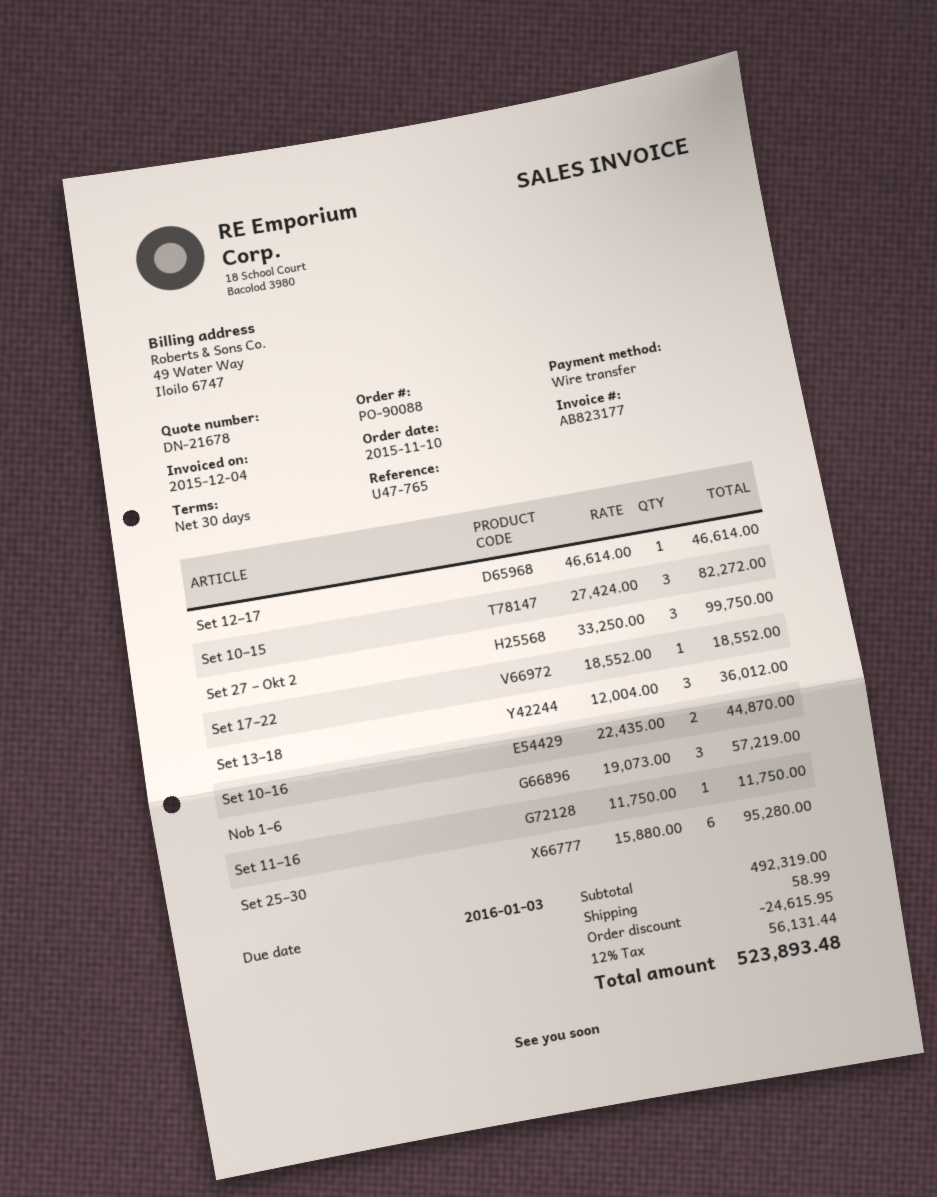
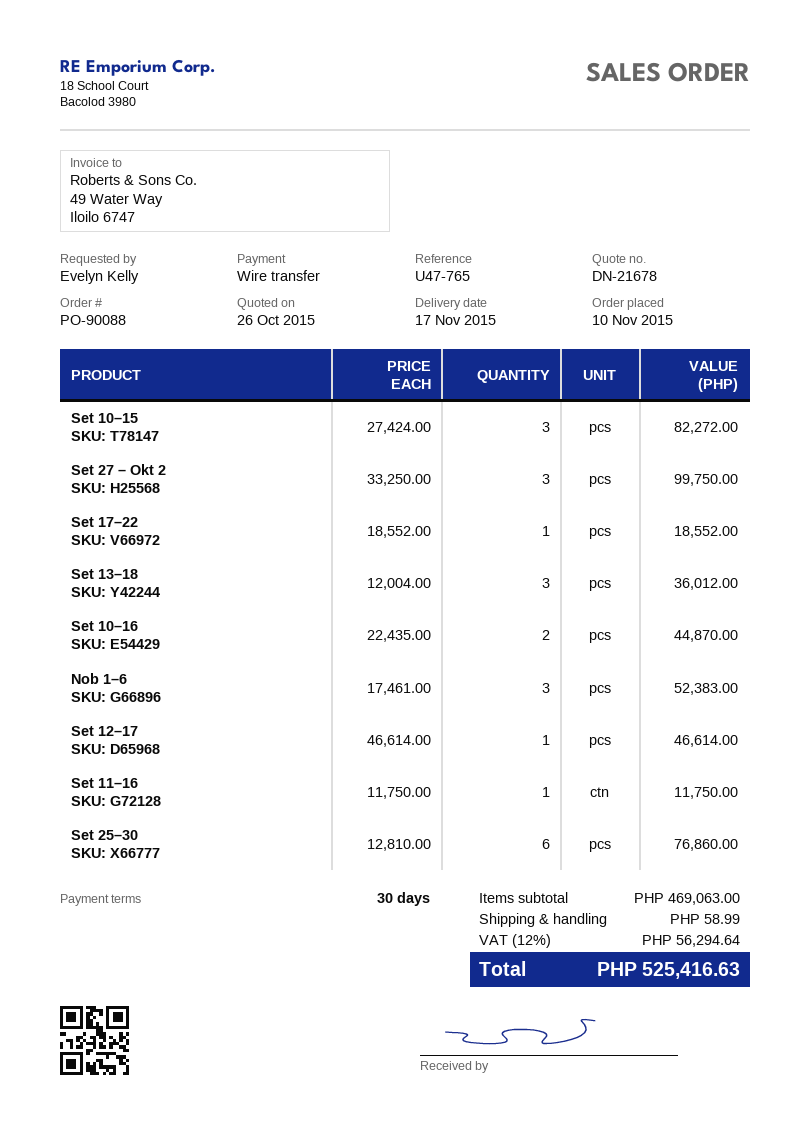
Nob 1–6: 3 x 19073.00 = 57219.00 -> 3 x 17461.00 = 52383.00
Set 25–30: 6 x 15880.00 = 95280.00 -> 6 x 12810.00 = 76860.00
subtotal: 492319.00 -> 469063.00
discount: 24615.95 -> none
tax: 12% = 56131.44 -> 12% = 56294.64
total: 523893.48 -> 525416.63

